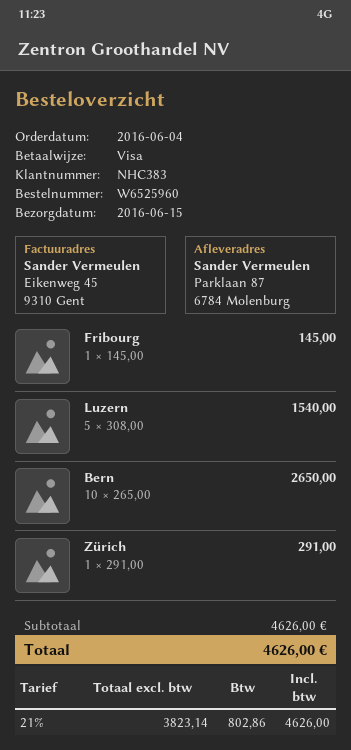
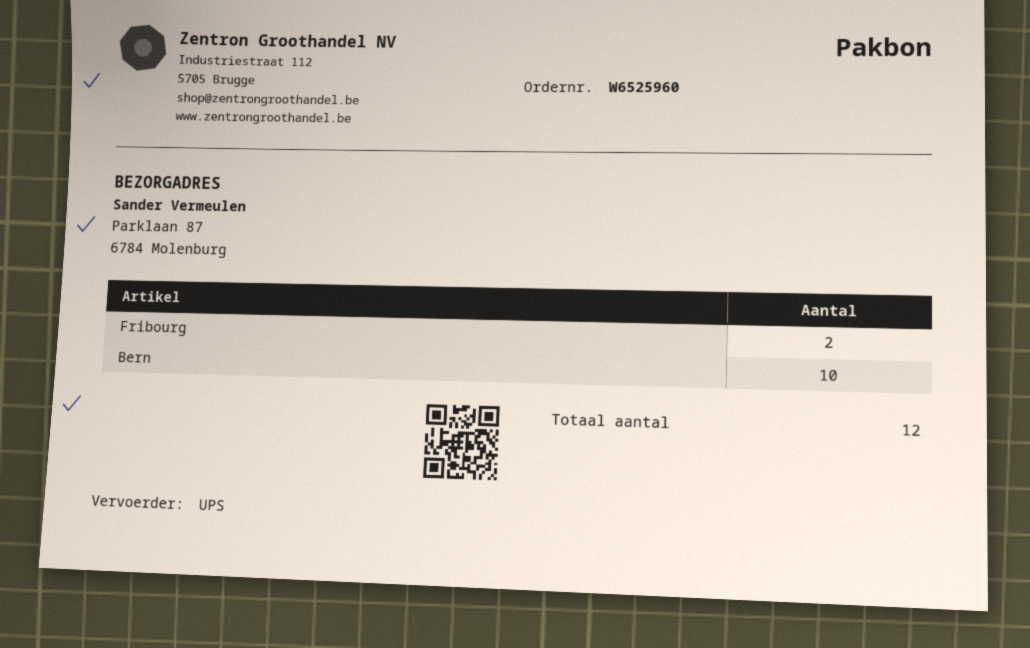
Fribourg: 1 -> 2
Luzern: 5 -> none
Zürich: 1 -> none

